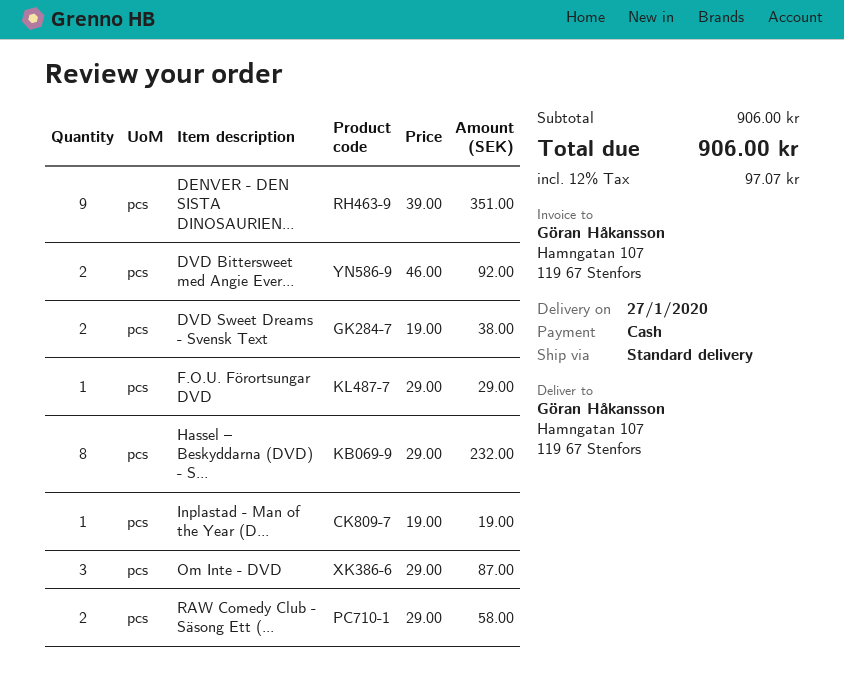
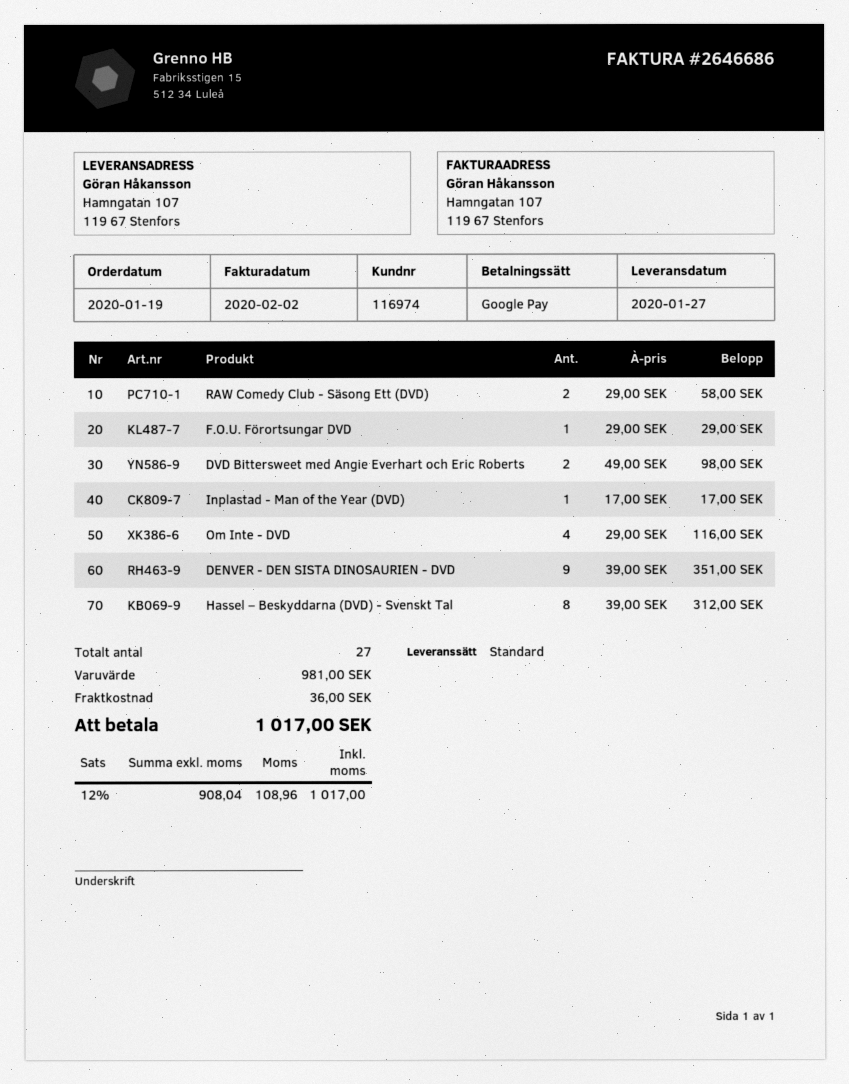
payment method: cash -> Google Pay
DVD Bittersweet med Angie Ever...: 2 x 46.00 = 92.00 -> 2 x 49.00 = 98.00
DVD Sweet Dreams - Svensk Text: 2 x 19.00 = 38.00 -> none
Hassel – Beskyddarna (DVD) - S...: 8 x 29.00 = 232.00 -> 8 x 39.00 = 312.00
Inplastad - Man of the Year (D...: 1 x 19.00 = 19.00 -> 1 x 17.00 = 17.00
Om Inte - DVD: 3 x 29.00 = 87.00 -> 4 x 29.00 = 116.00
subtotal: 906.00 -> 981.00
shipping: none -> 36.00
tax: 12% = 97.07 -> 12% = 108.96
total: 906.00 -> 1017.00

